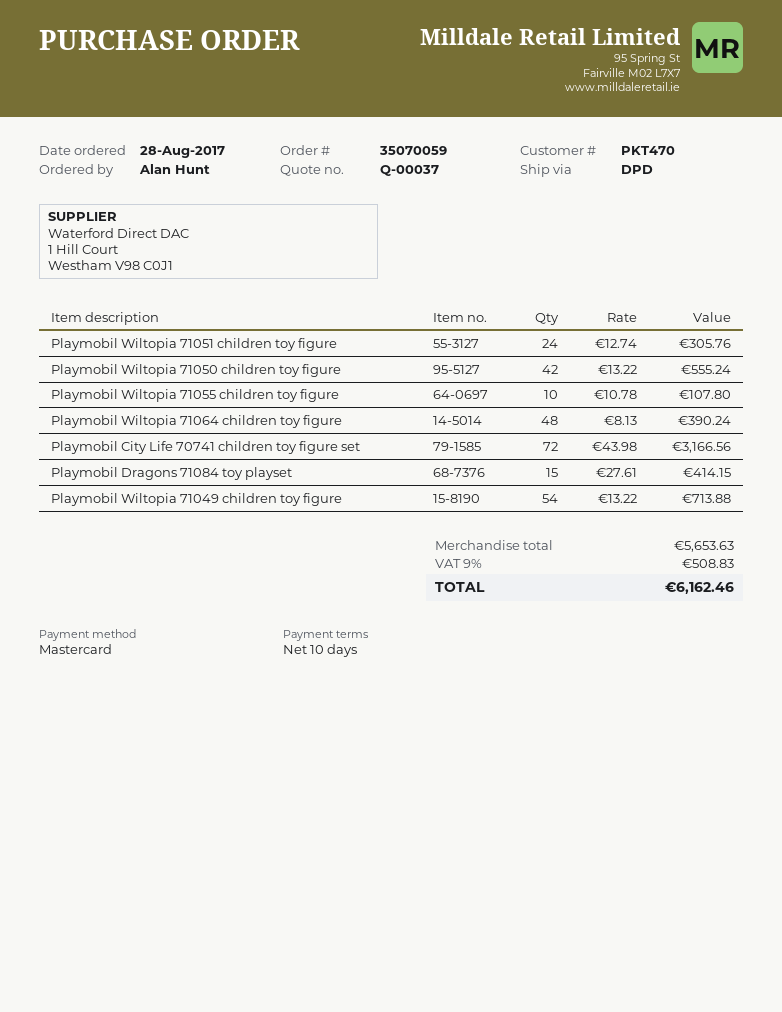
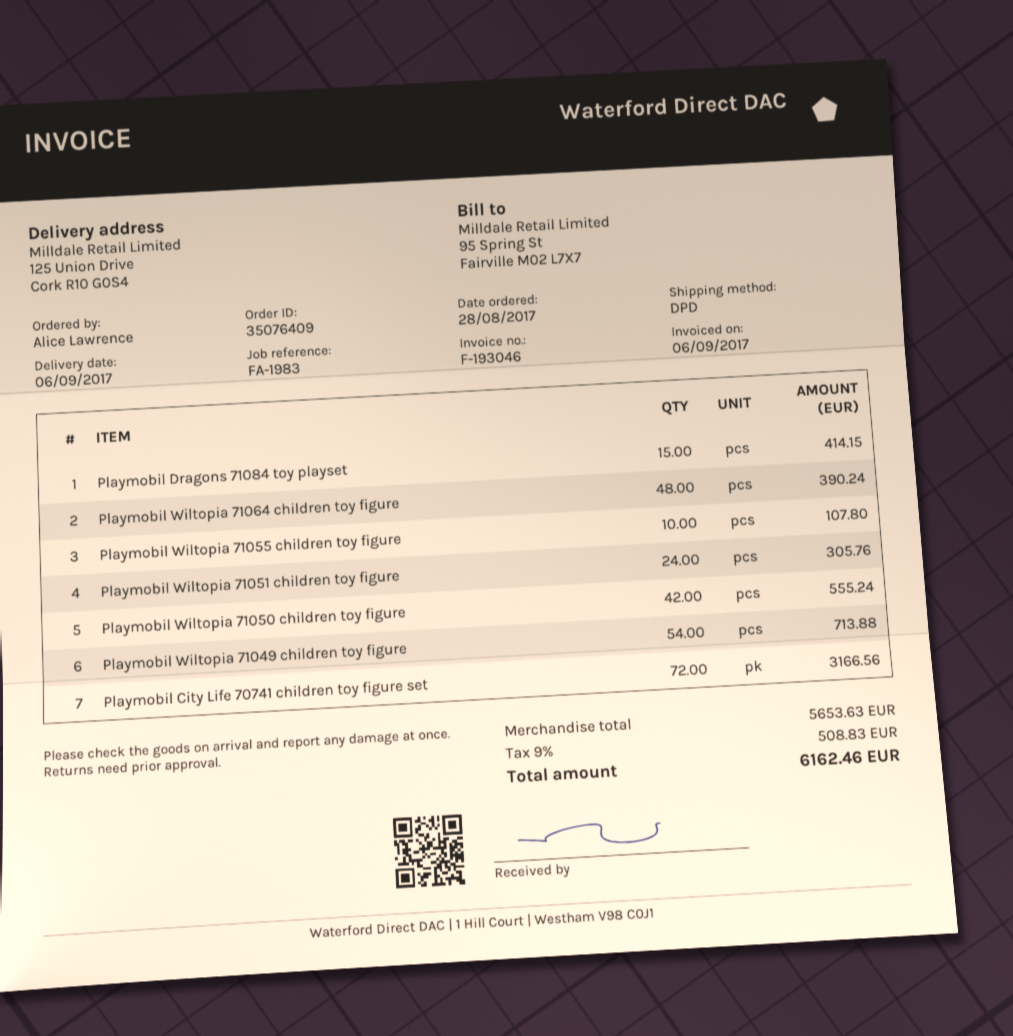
order number: 35070059 -> 35076409
ordered by: Alan Hunt -> Alice Lawrence

